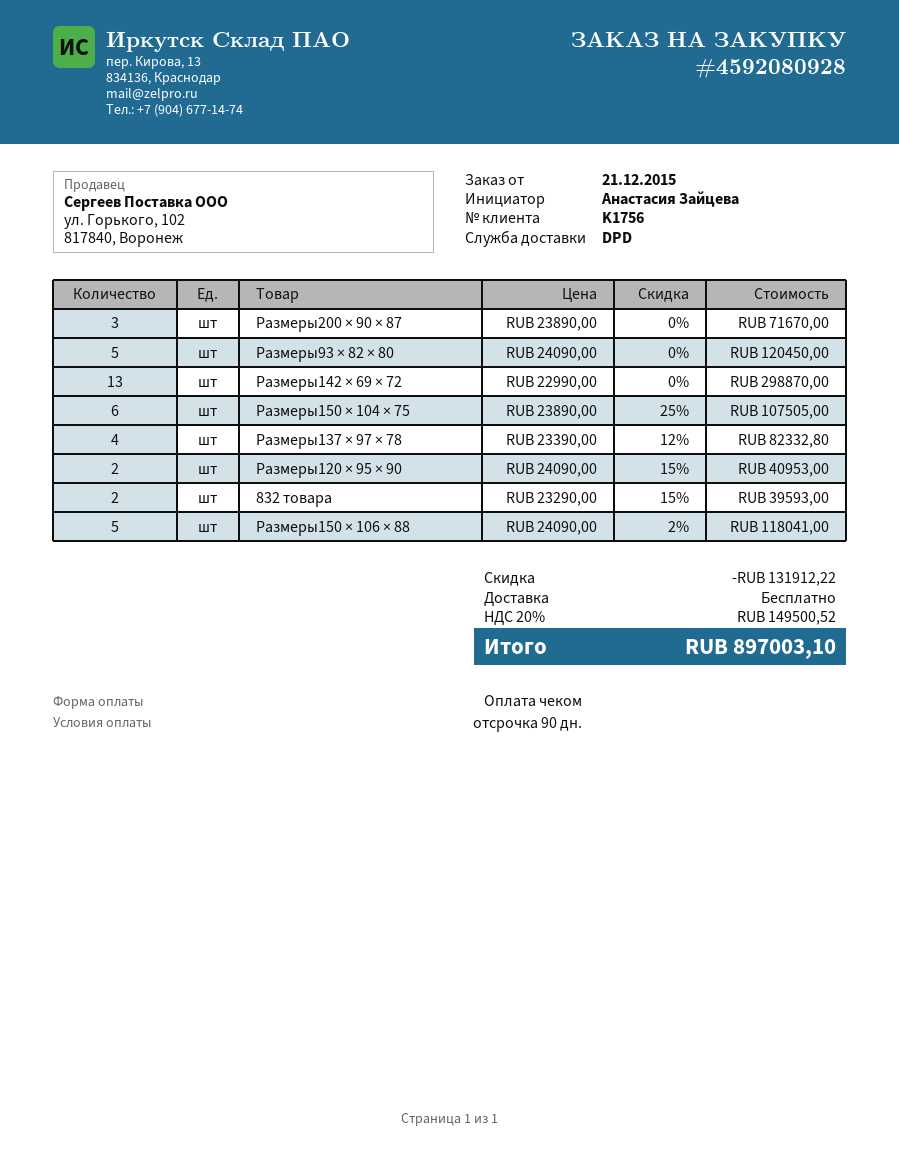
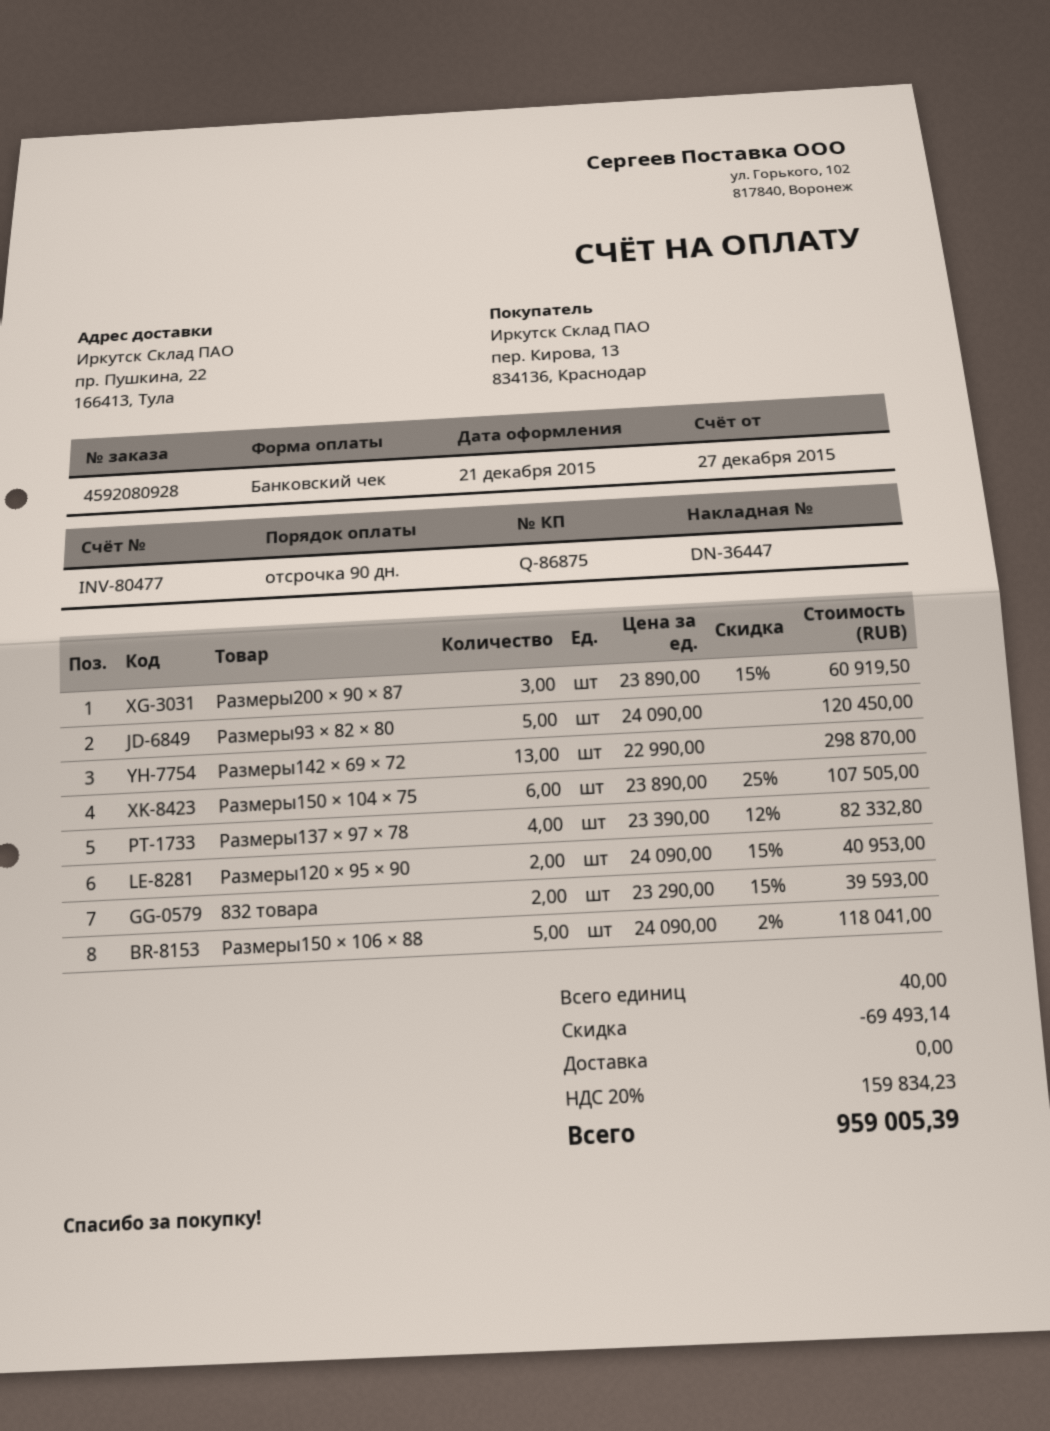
Размеры200 × 90 × 87: 3 x 23890.00 = 71670.00 -> 3 x 23890.00 - 15% = 60919.50
discount: 131912.22 -> 69493.14
tax: 20% = 149500.52 -> 20% = 159834.23
total: 897003.10 -> 959005.39

